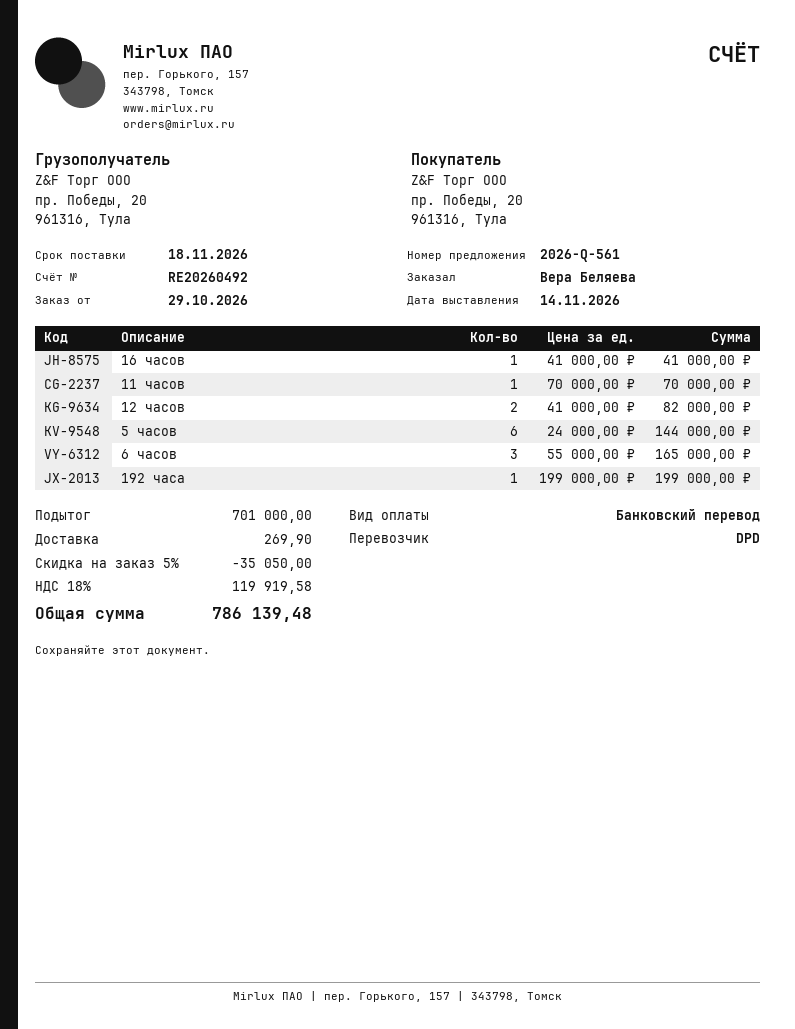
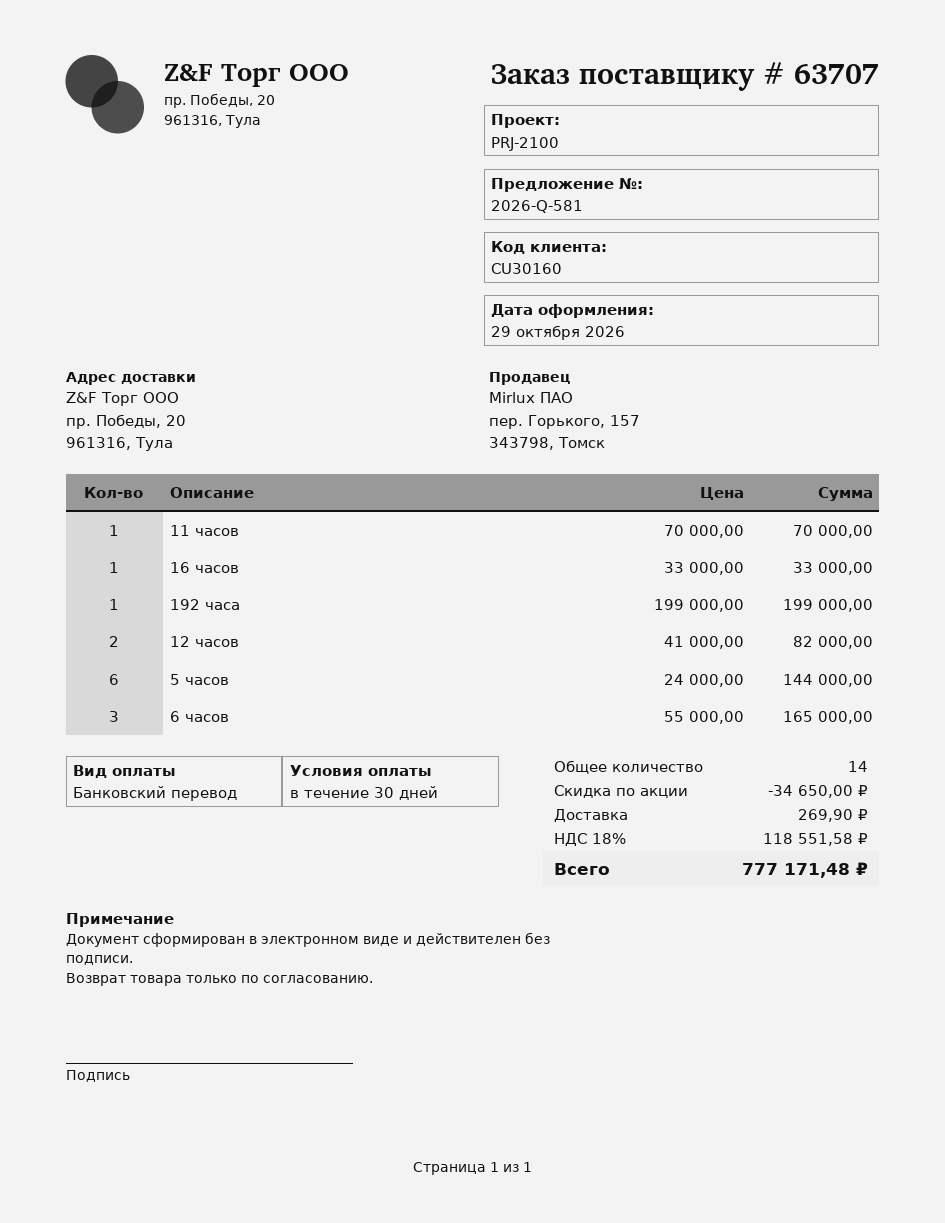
quote number: 2026-Q-561 -> 2026-Q-581
16 часов: 1 x 41000.00 = 41000.00 -> 1 x 33000.00 = 33000.00
discount: 35050.00 -> 34650.00
tax: 18% = 119919.58 -> 18% = 118551.58
total: 786139.48 -> 777171.48

